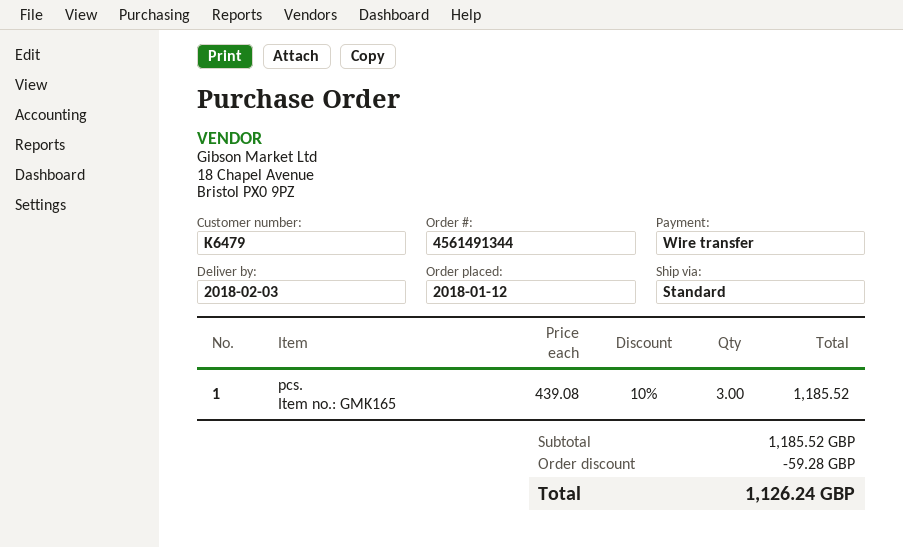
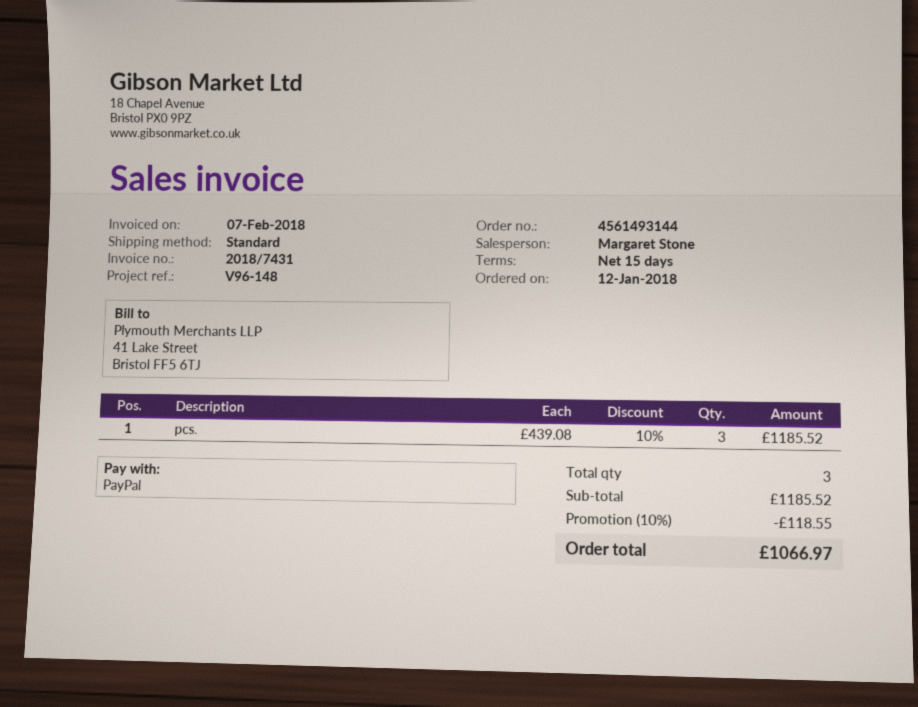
order number: 4561491344 -> 4561493144
payment method: bank transfer -> PayPal
discount: 59.28 -> 118.55
total: 1126.24 -> 1066.97

